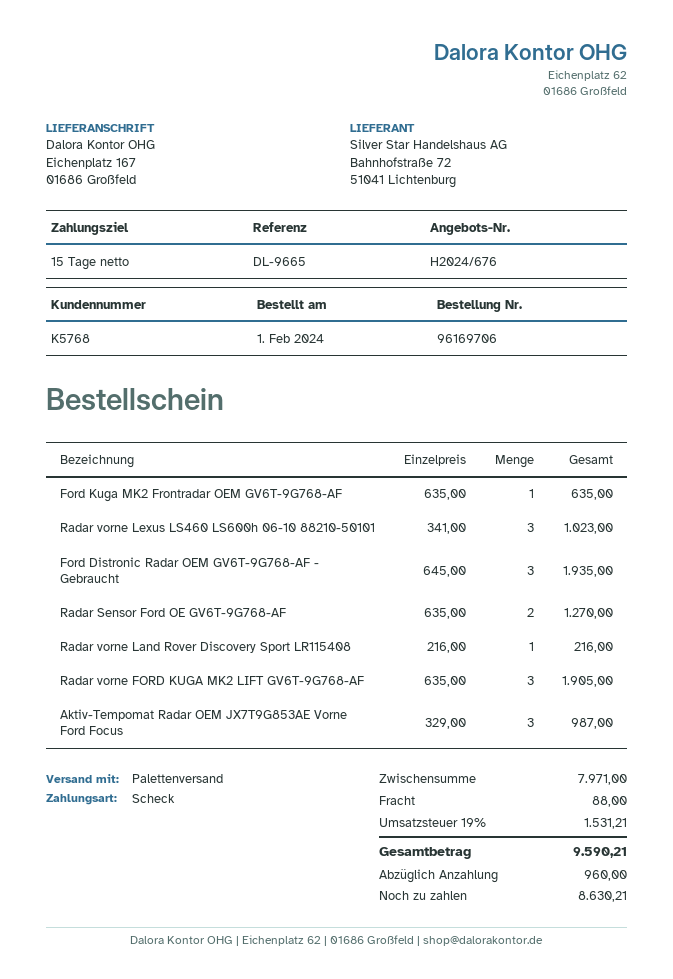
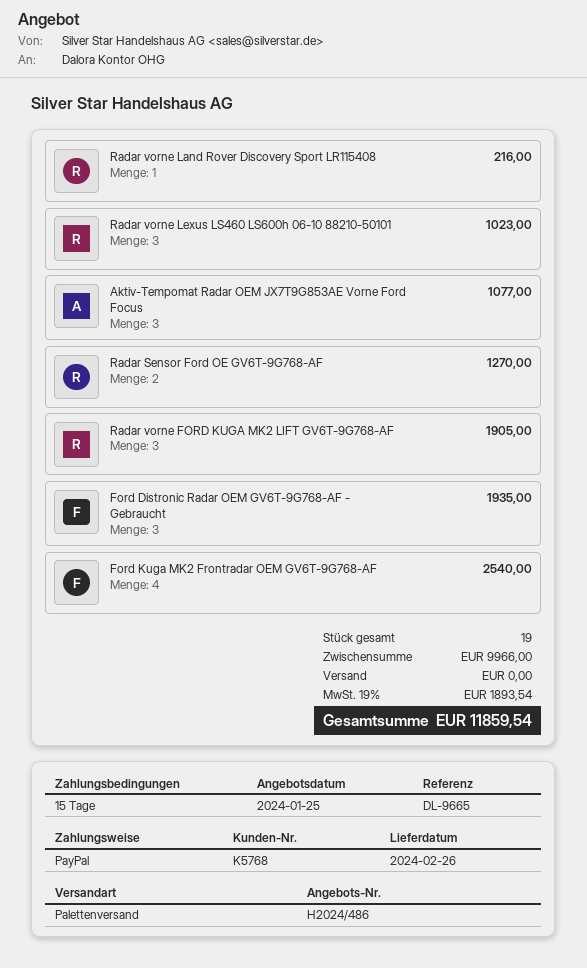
quote number: H2024/676 -> H2024/486
payment method: cheque -> PayPal
Ford Kuga MK2 Frontradar OEM GV6T-9G768-AF: 1 for 635.00 -> 4 for 2540.00
Aktiv-Tempomat Radar OEM JX7T9G853AE Vorne Ford Focus: 3 for 987.00 -> 3 for 1077.00
subtotal: 7971.00 -> 9966.00
shipping: 88.00 -> 0.00
tax: 19% = 1531.21 -> 19% = 1893.54
total: 9590.21 -> 11859.54

